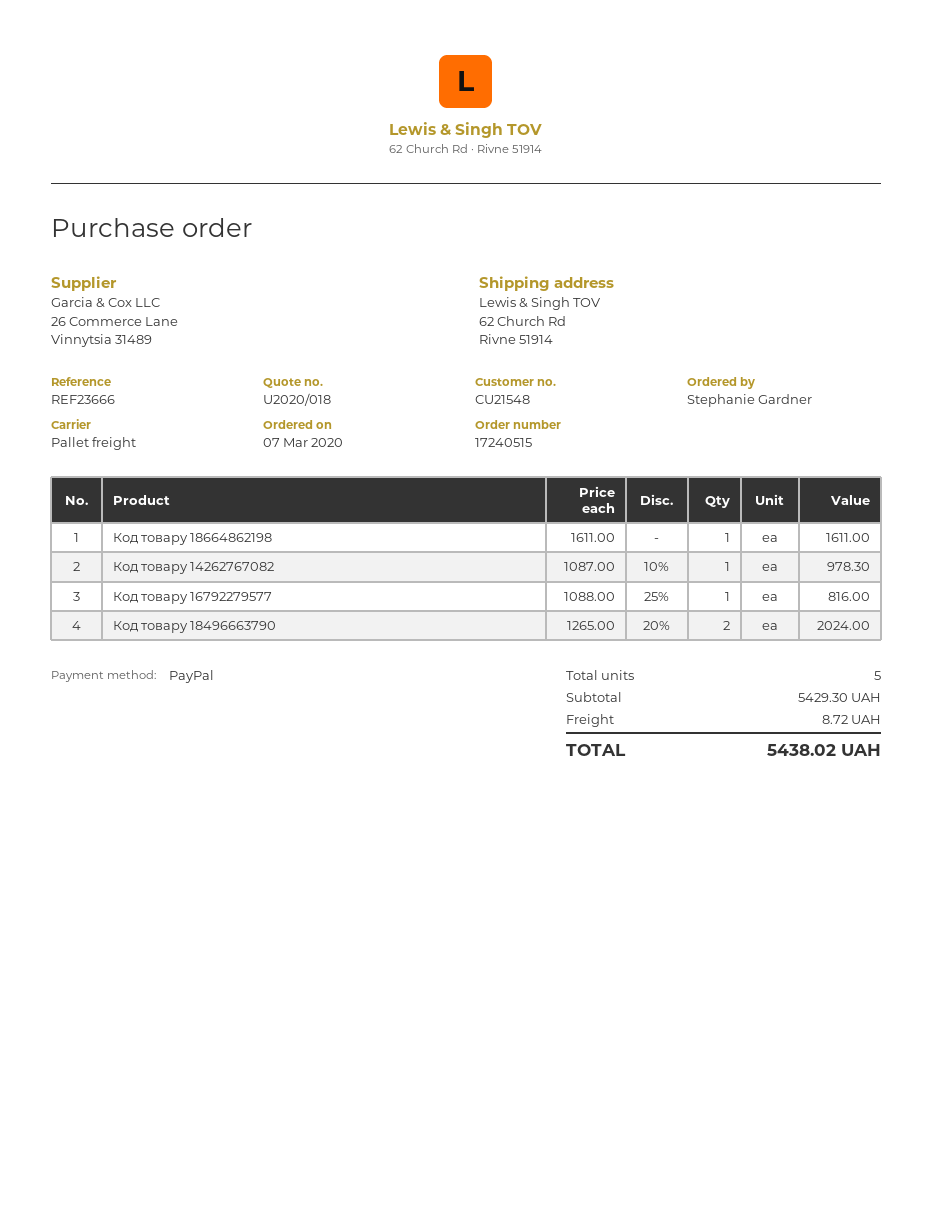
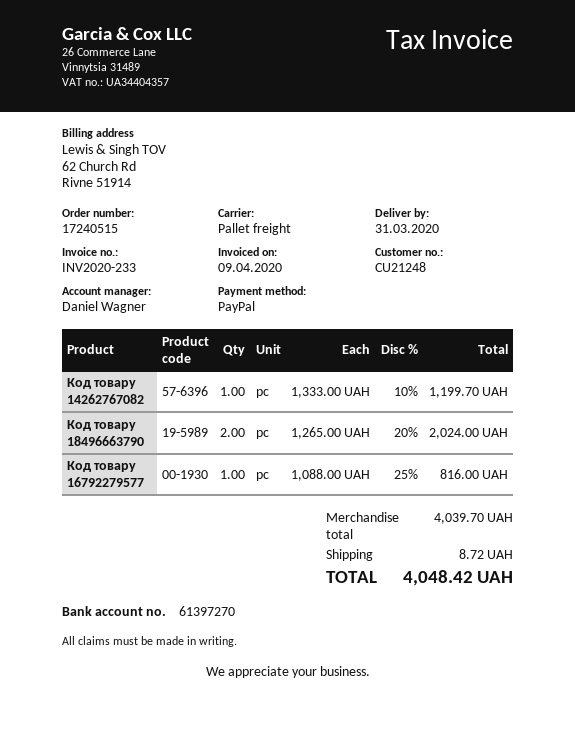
customer number: CU21548 -> CU21248
Код товару 18664862198: 1 x 1611.00 = 1611.00 -> none
Код товару 14262767082: 1 x 1087.00 - 10% = 978.30 -> 1 x 1333.00 - 10% = 1199.70
subtotal: 5429.30 -> 4039.70
total: 5438.02 -> 4048.42

